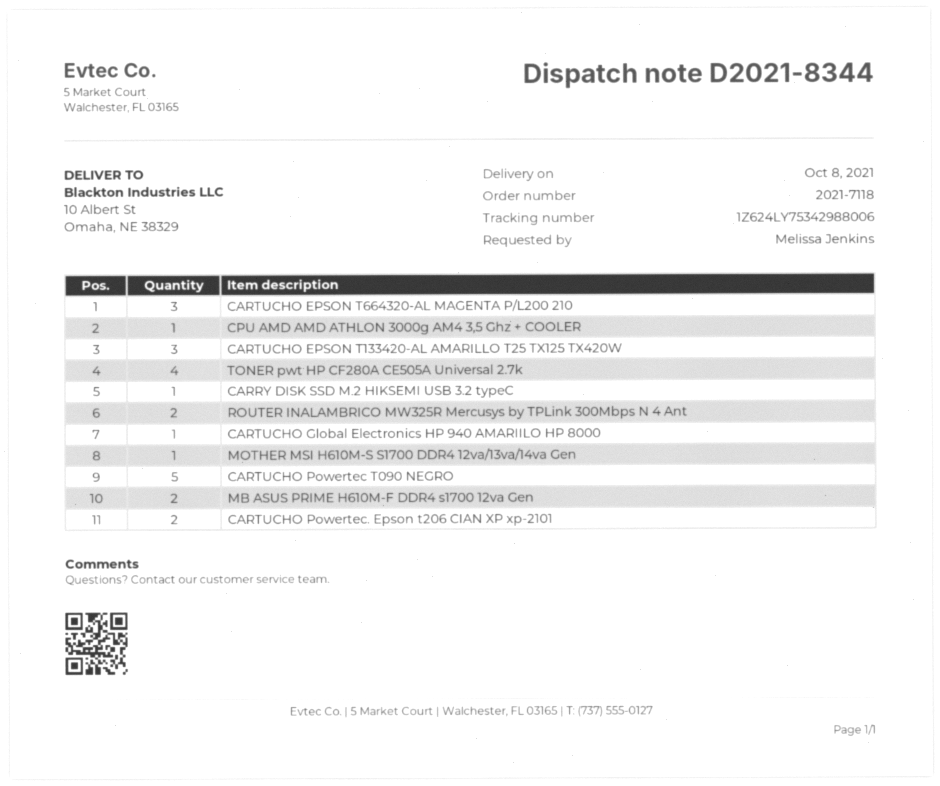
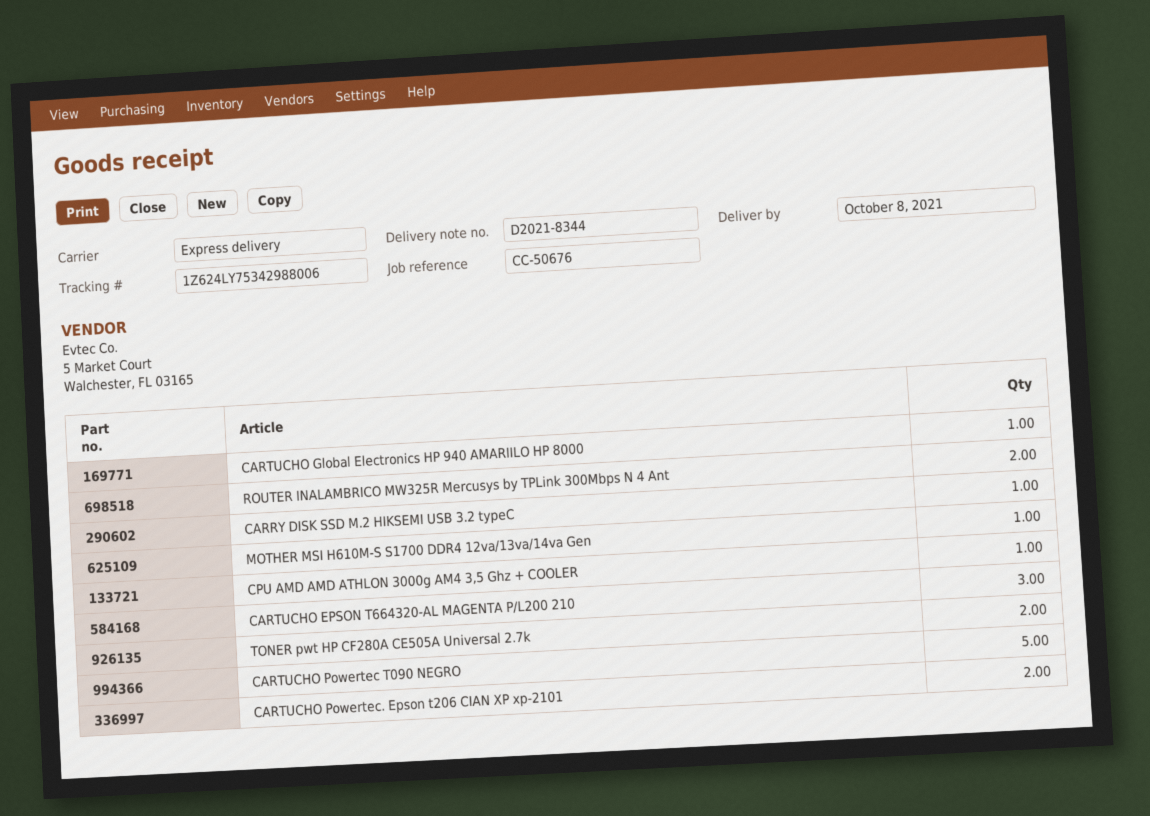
CARTUCHO EPSON T133420-AL AMARILLO T25 TX125 TX420W: 3 -> none
TONER pwt HP CF280A CE505A Universal 2.7k: 4 -> 2
MB ASUS PRIME H610M-F DDR4 s1700 12va Gen: 2 -> none

